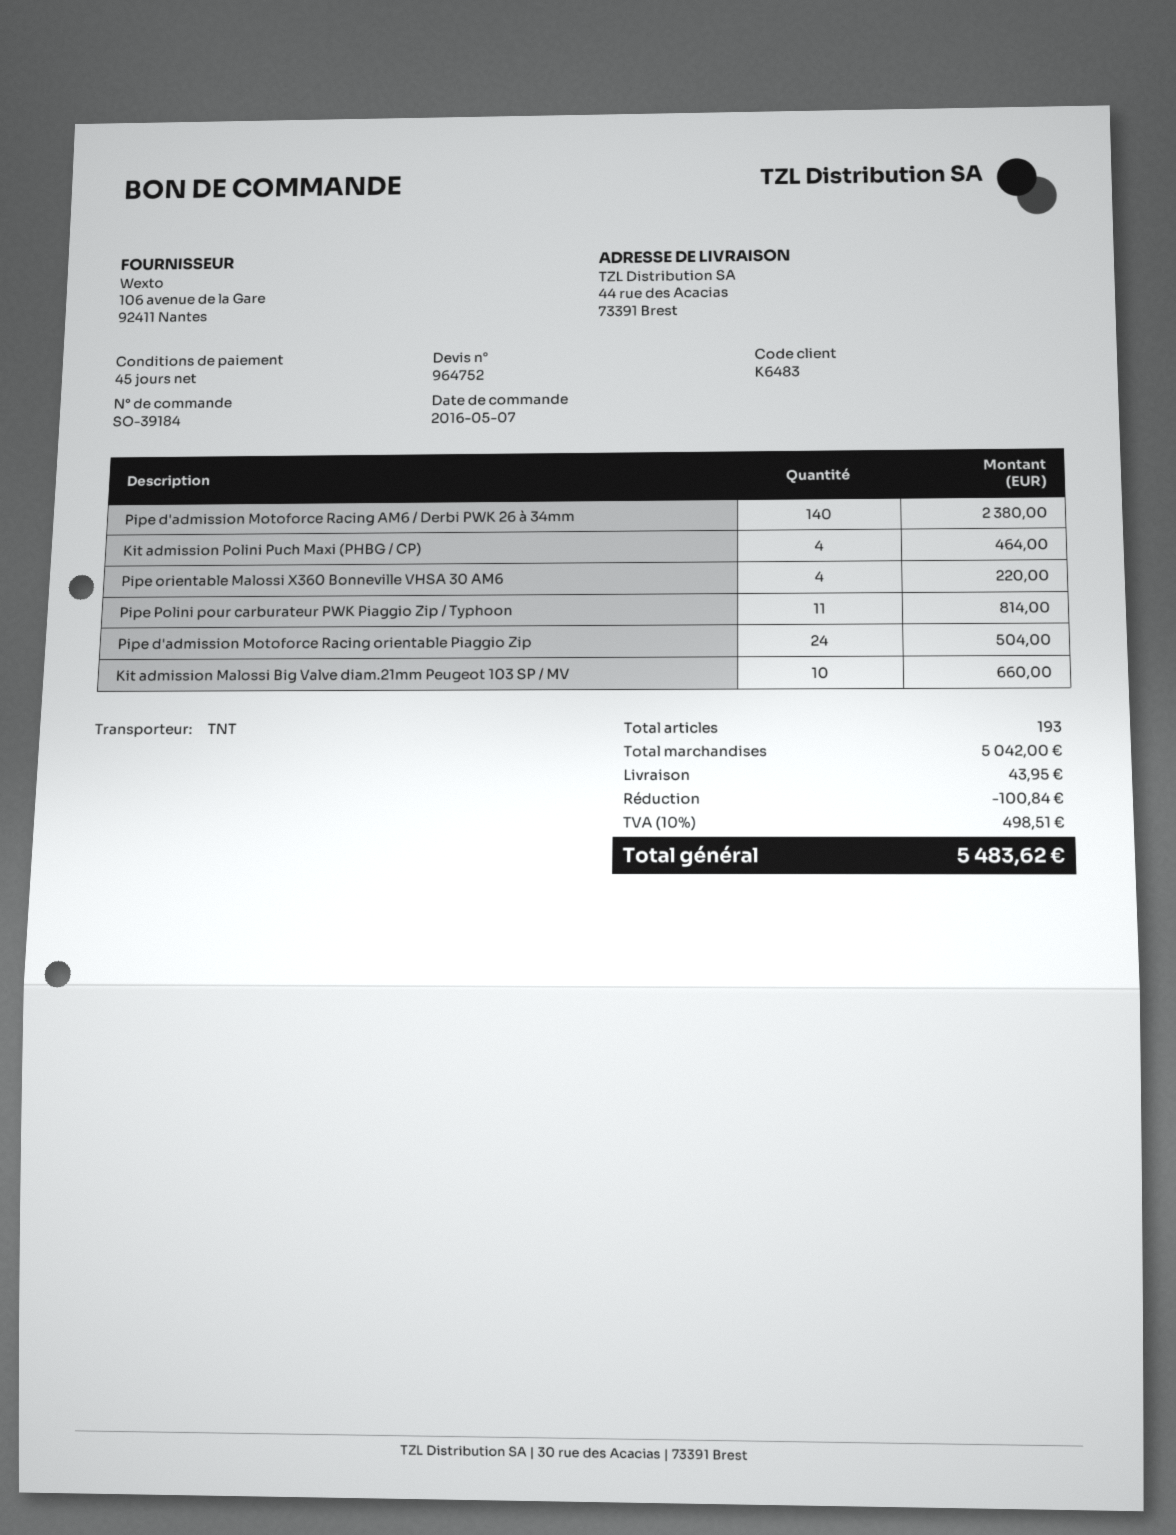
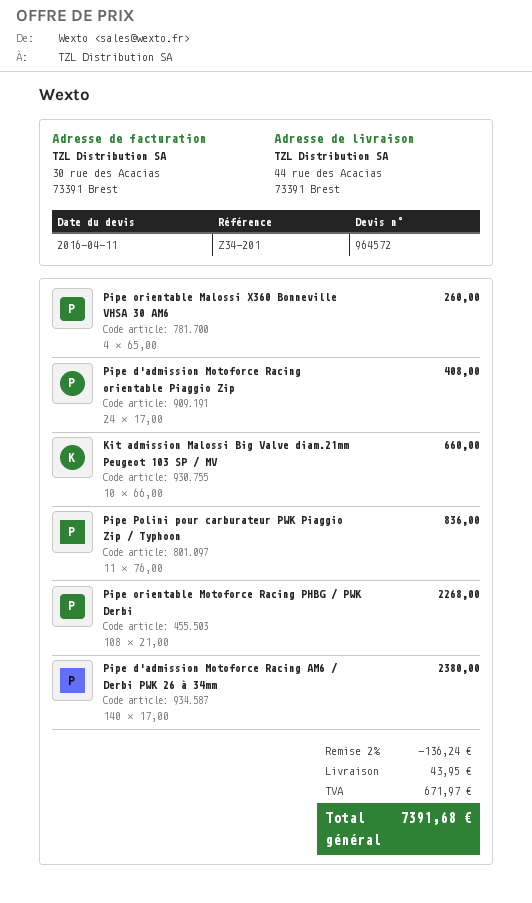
quote number: 964752 -> 964572
Kit admission Polini Puch Maxi (PHBG / CP): 4 for 464.00 -> none
Pipe orientable Malossi X360 Bonneville VHSA 30 AM6: 4 for 220.00 -> 4 for 260.00
Pipe Polini pour carburateur PWK Piaggio Zip / Typhoon: 11 for 814.00 -> 11 for 836.00
Pipe d'admission Motoforce Racing orientable Piaggio Zip: 24 for 504.00 -> 24 for 408.00
Pipe orientable Motoforce Racing PHBG / PWK Derbi: none -> 108 for 2268.00
discount: 100.84 -> 136.24
tax: 498.51 -> 671.97
total: 5483.62 -> 7391.68

